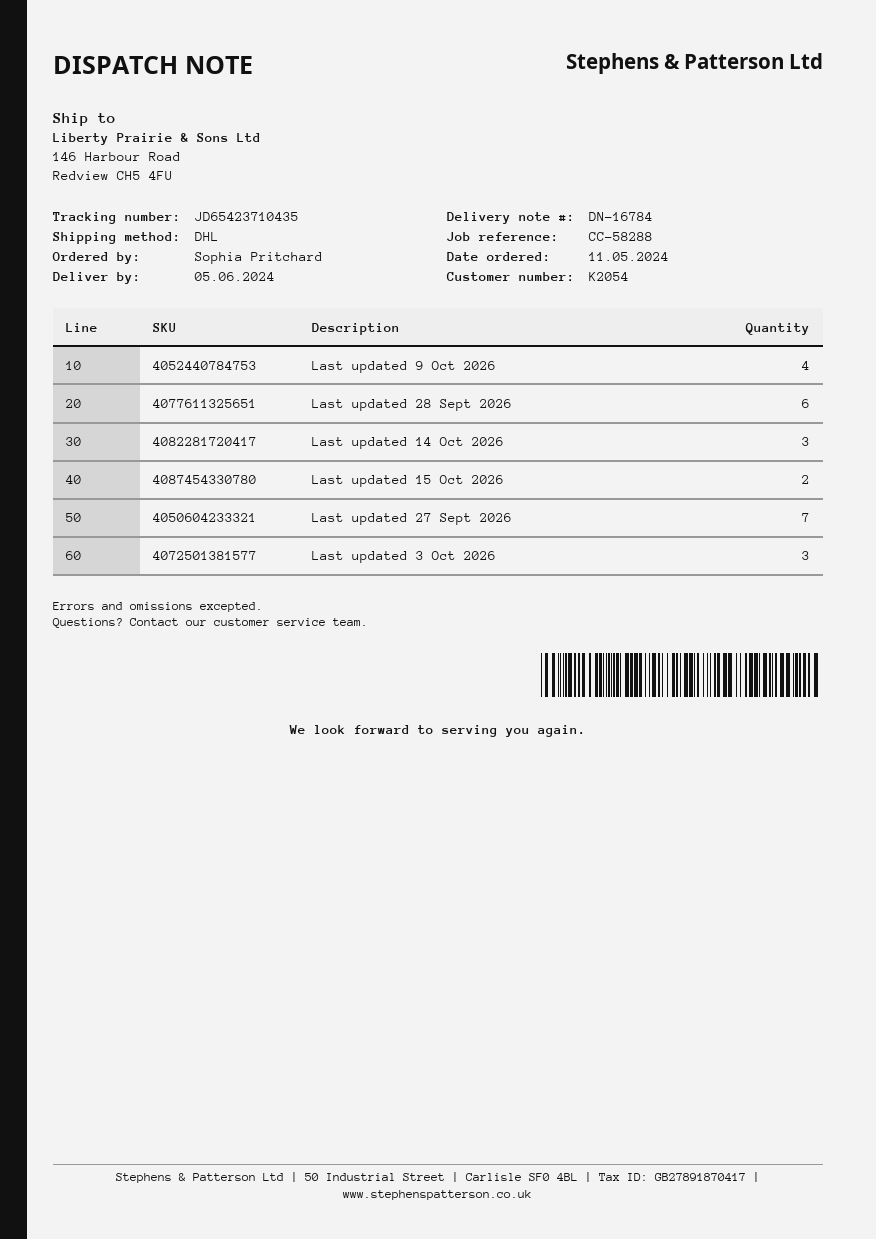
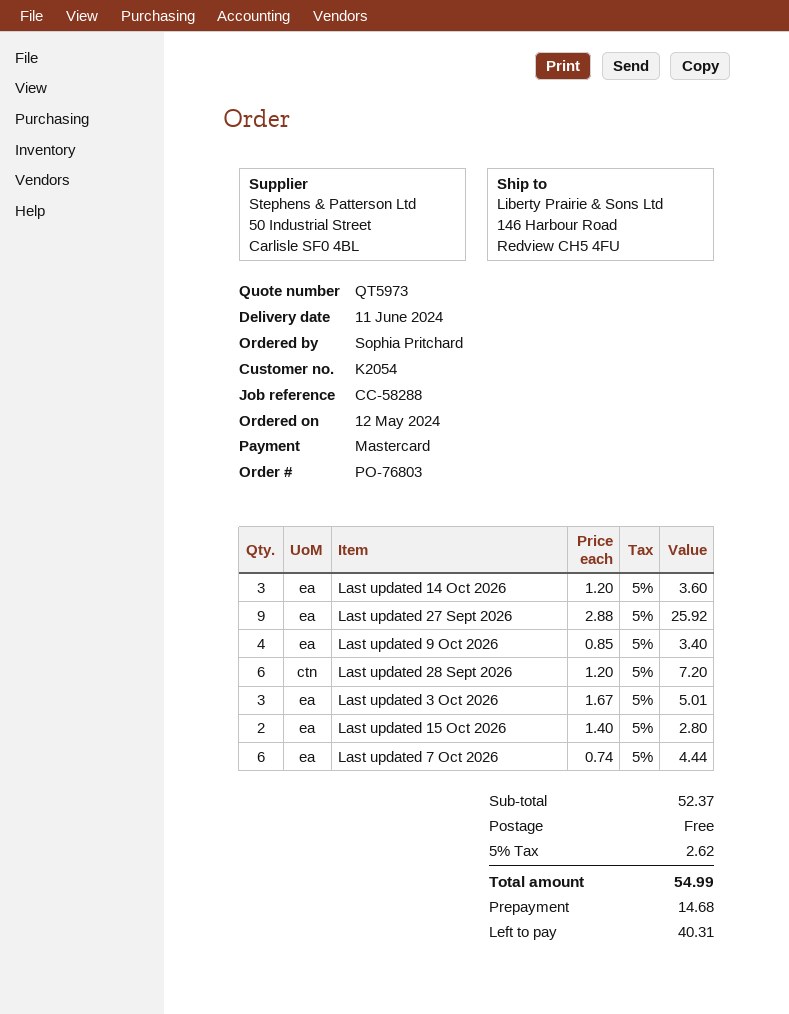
order date: 2024-05-11 -> 2024-05-12
delivery date: 2024-06-05 -> 2024-06-11
Last updated 27 Sept 2026: 7 -> 9
Last updated 7 Oct 2026: none -> 6

